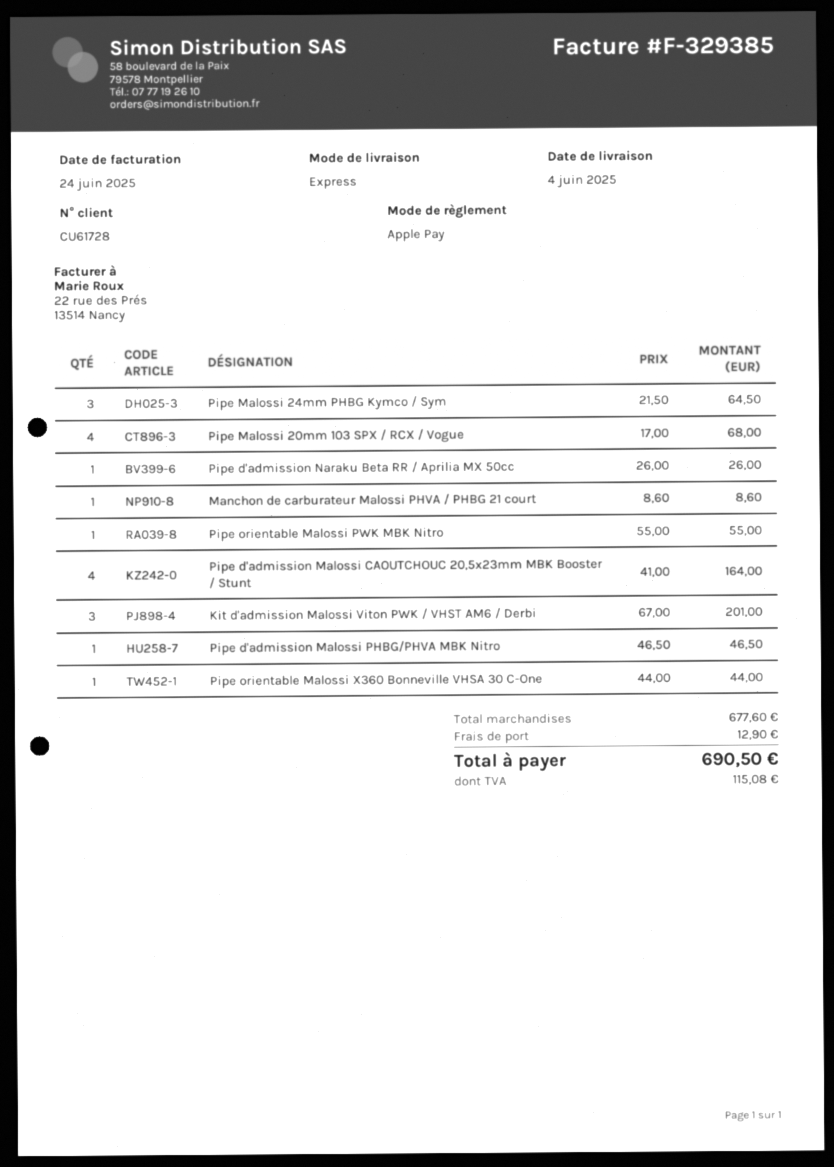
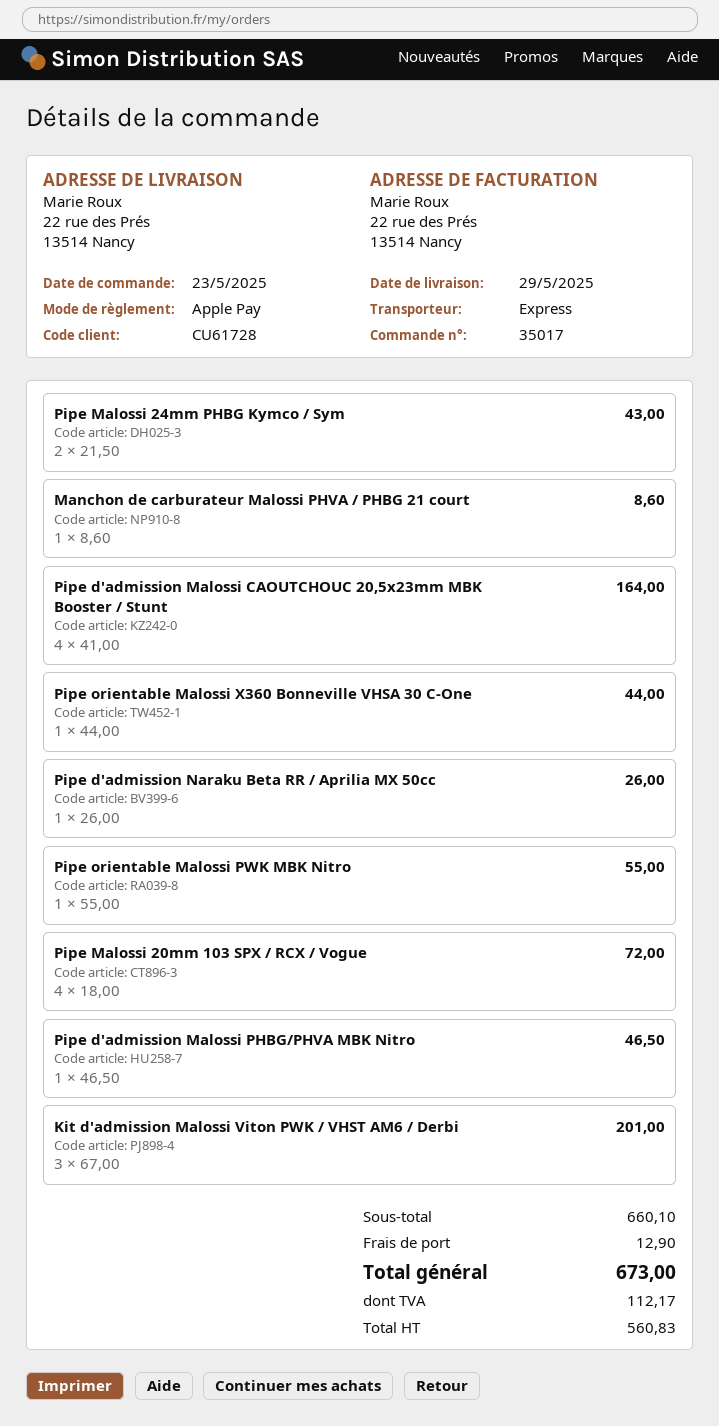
delivery date: 2025-06-04 -> 2025-05-29
Pipe Malossi 24mm PHBG Kymco / Sym: 3 x 21.50 = 64.50 -> 2 x 21.50 = 43.00
Pipe Malossi 20mm 103 SPX / RCX / Vogue: 4 x 17.00 = 68.00 -> 4 x 18.00 = 72.00
subtotal: 677.60 -> 660.10
tax: 115.08 -> 112.17
total: 690.50 -> 673.00

